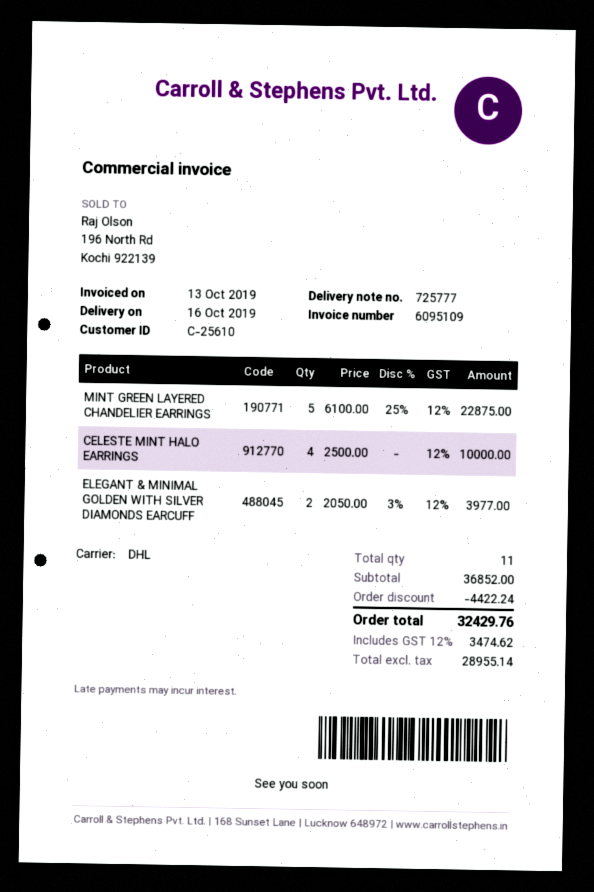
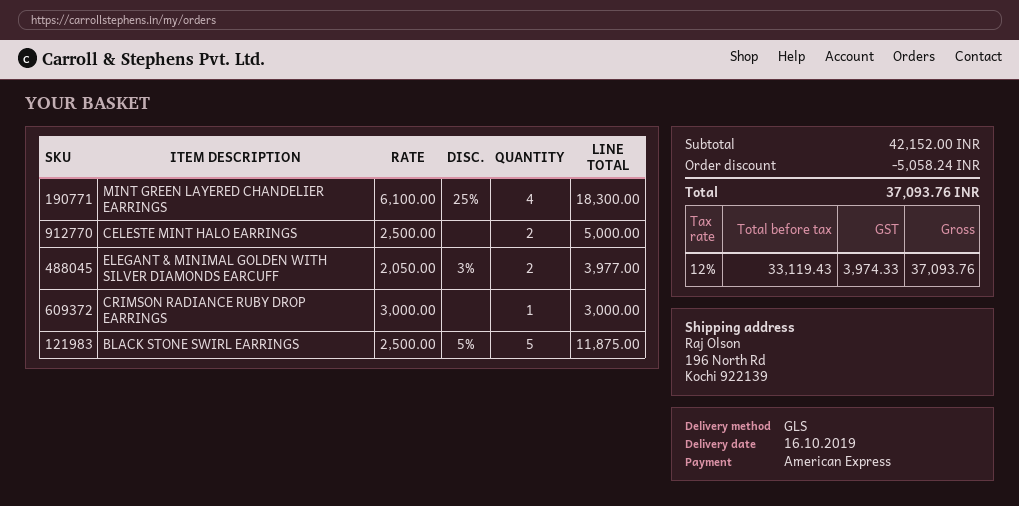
shipping method: DHL -> GLS
MINT GREEN LAYERED CHANDELIER EARRINGS: 5 x 6100.00 - 25% = 22875.00 -> 4 x 6100.00 - 25% = 18300.00
CELESTE MINT HALO EARRINGS: 4 x 2500.00 = 10000.00 -> 2 x 2500.00 = 5000.00
CRIMSON RADIANCE RUBY DROP EARRINGS: none -> 1 x 3000.00 = 3000.00
BLACK STONE SWIRL EARRINGS: none -> 5 x 2500.00 - 5% = 11875.00
subtotal: 36852.00 -> 42152.00
discount: 4422.24 -> 5058.24
net: 28955.14 -> 33119.43
tax: 12% = 3474.62 -> 12% = 3974.33
total: 32429.76 -> 37093.76

